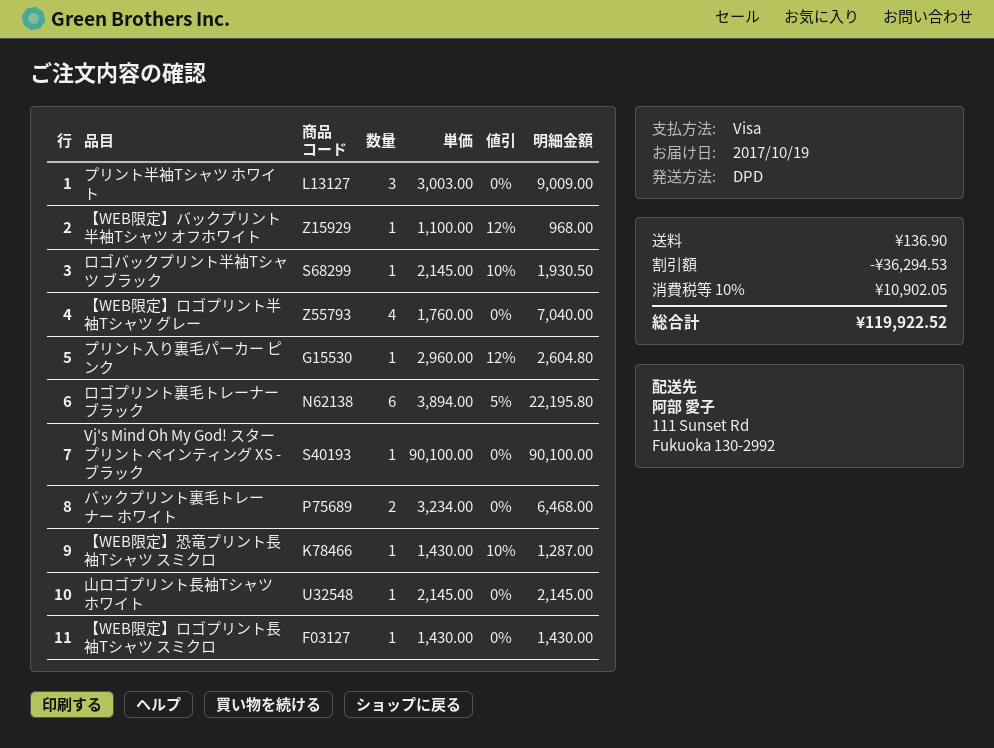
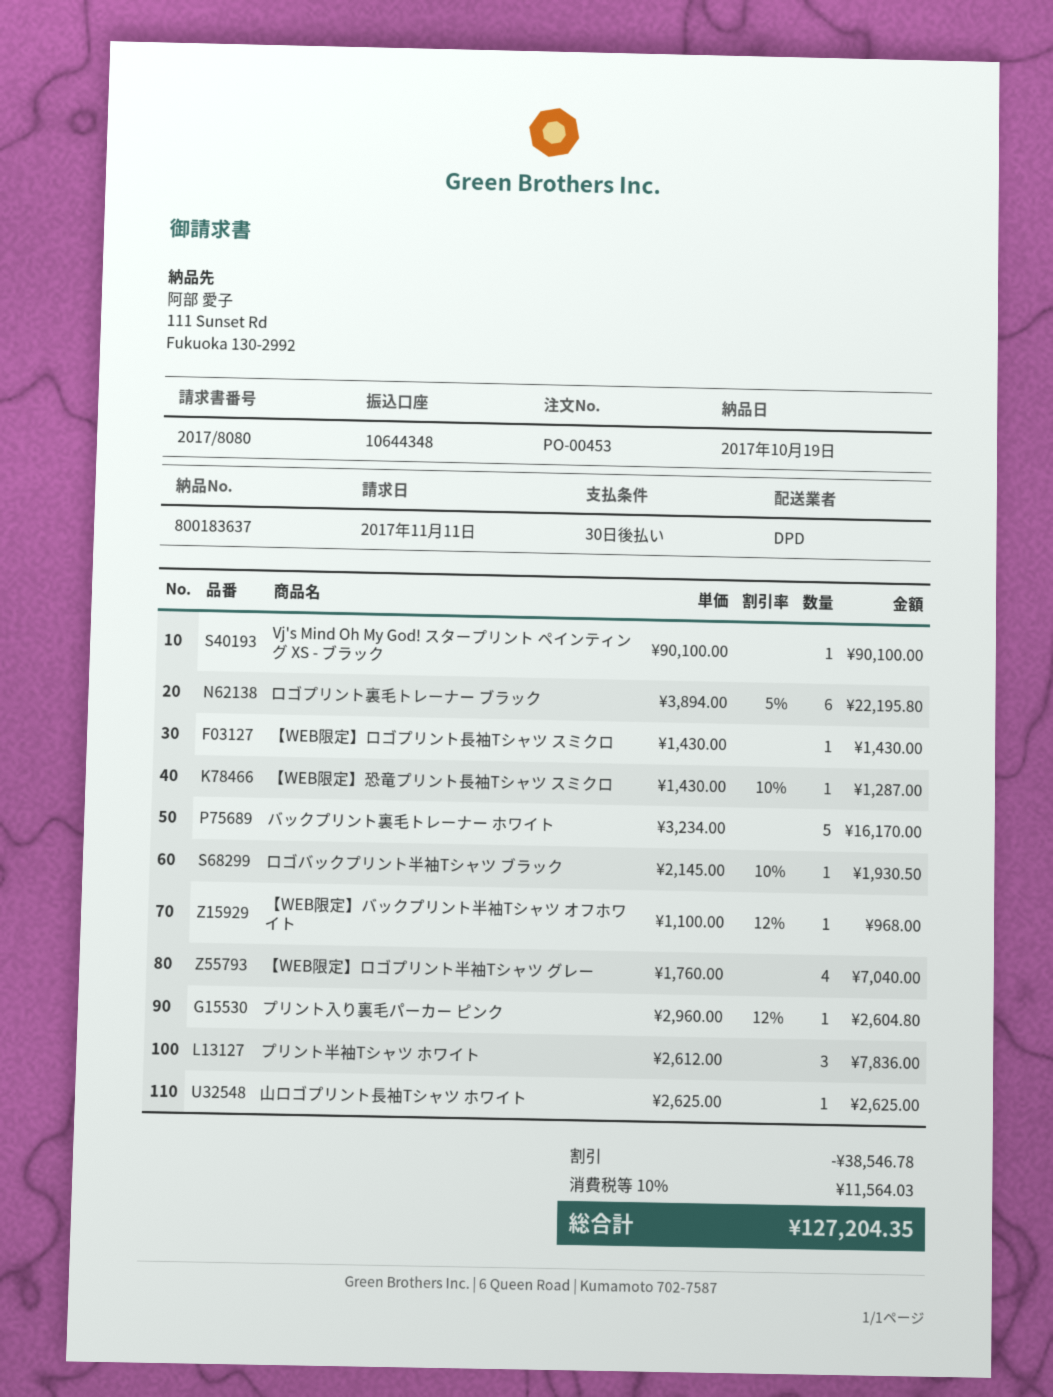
プリント半袖Tシャツ ホワイト: 3 x 3003.00 = 9009.00 -> 3 x 2612.00 = 7836.00
バックプリント裏毛トレーナー ホワイト: 2 x 3234.00 = 6468.00 -> 5 x 3234.00 = 16170.00
山ロゴプリント長袖Tシャツ ホワイト: 1 x 2145.00 = 2145.00 -> 1 x 2625.00 = 2625.00
discount: 36294.53 -> 38546.78
shipping: 136.90 -> none
tax: 10% = 10902.05 -> 10% = 11564.03
total: 119922.52 -> 127204.35

